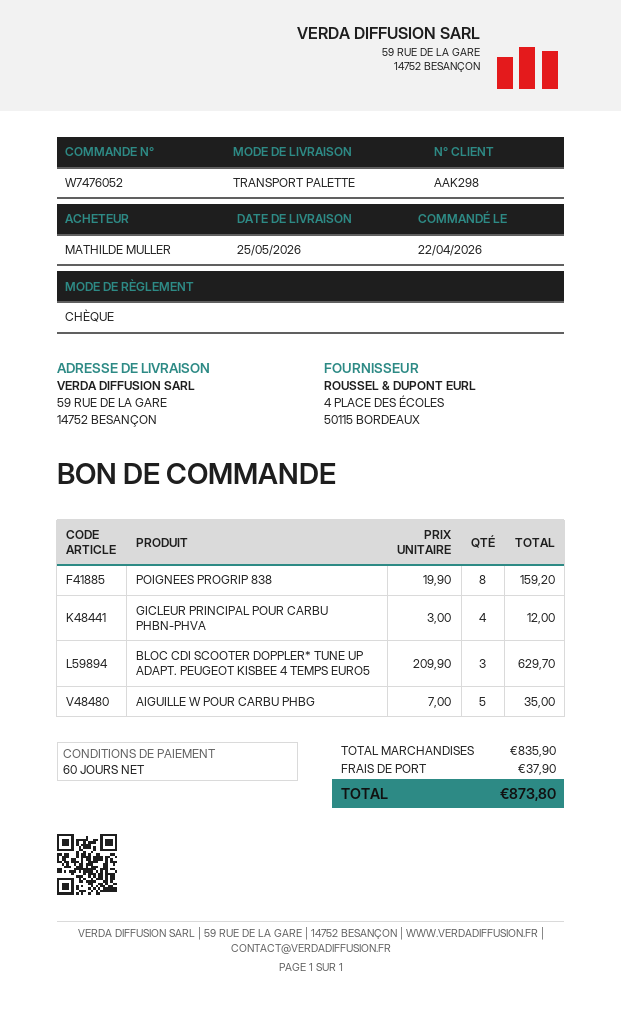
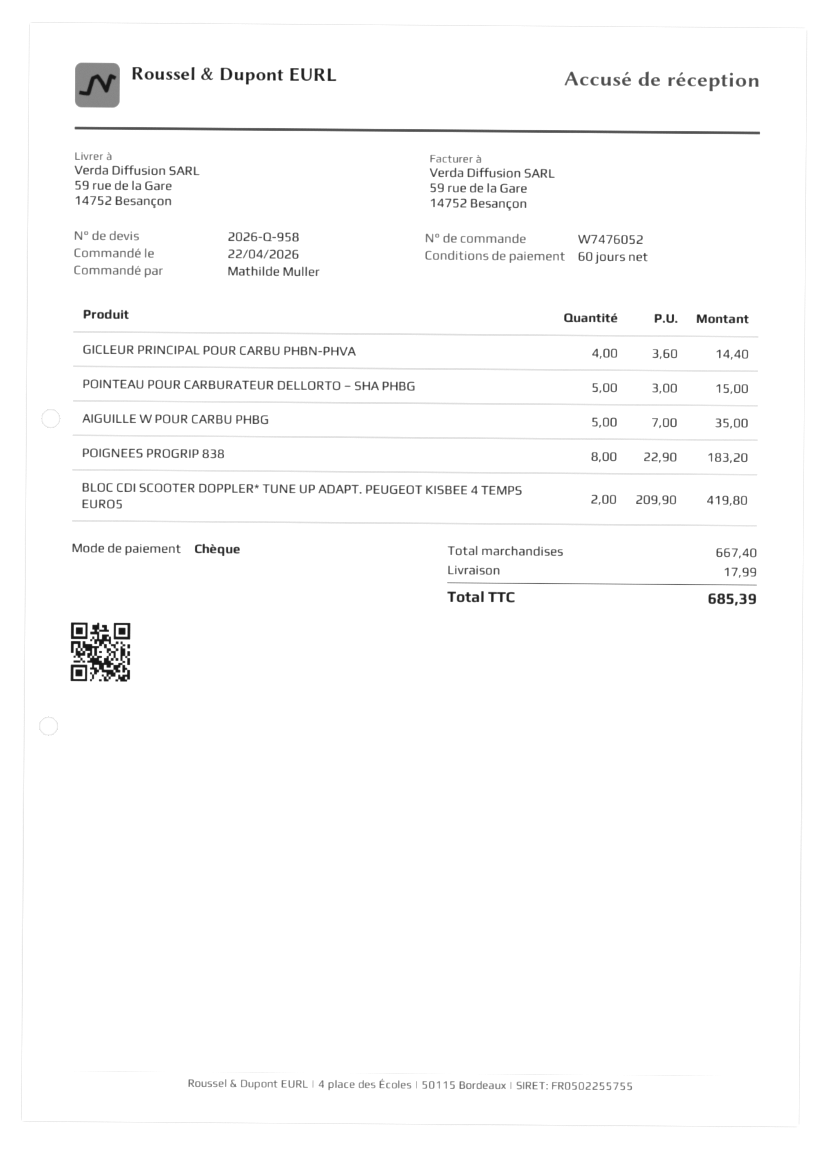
POIGNEES PROGRIP 838: 8 x 19.90 = 159.20 -> 8 x 22.90 = 183.20
GICLEUR PRINCIPAL POUR CARBU PHBN-PHVA: 4 x 3.00 = 12.00 -> 4 x 3.60 = 14.40
BLOC CDI SCOOTER DOPPLER* TUNE UP ADAPT. PEUGEOT KISBEE 4 TEMPS EURO5: 3 x 209.90 = 629.70 -> 2 x 209.90 = 419.80
POINTEAU POUR CARBURATEUR DELLORTO – SHA PHBG: none -> 5 x 3.00 = 15.00
subtotal: 835.90 -> 667.40
shipping: 37.90 -> 17.99
total: 873.80 -> 685.39

